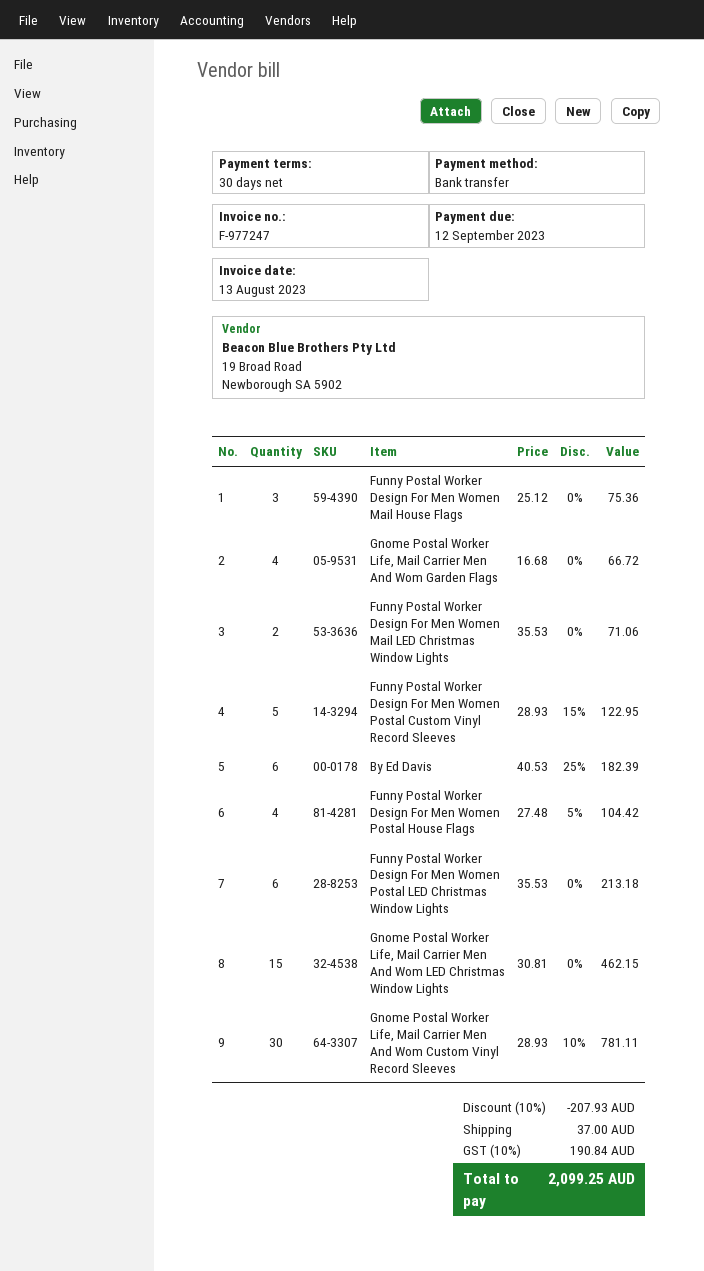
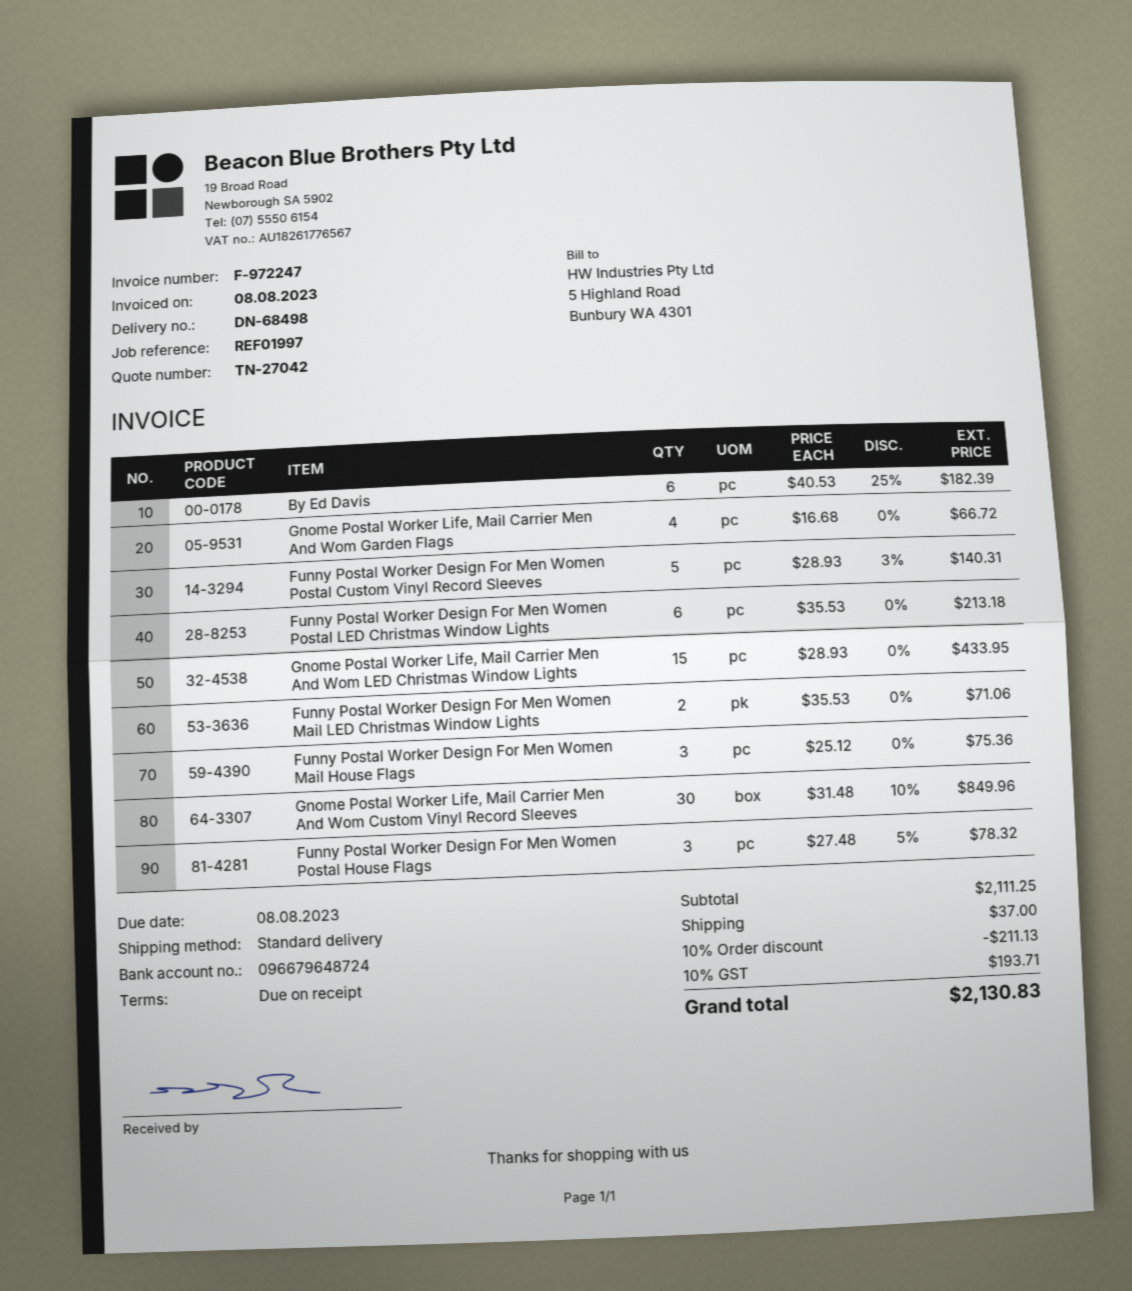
invoice number: F-977247 -> F-972247
invoice date: 2023-08-13 -> 2023-08-08
payment terms: 30 days -> on receipt
due date: 2023-09-12 -> 2023-08-08
Funny Postal Worker Design For Men Women Postal Custom Vinyl Record Sleeves: 5 x 28.93 - 15% = 122.95 -> 5 x 28.93 - 3% = 140.31
Funny Postal Worker Design For Men Women Postal House Flags: 4 x 27.48 - 5% = 104.42 -> 3 x 27.48 - 5% = 78.32
Gnome Postal Worker Life, Mail Carrier Men And Wom LED Christmas Window Lights: 15 x 30.81 = 462.15 -> 15 x 28.93 = 433.95
Gnome Postal Worker Life, Mail Carrier Men And Wom Custom Vinyl Record Sleeves: 30 x 28.93 - 10% = 781.11 -> 30 x 31.48 - 10% = 849.96
discount: 10% = 207.93 -> 10% = 211.13
tax: 10% = 190.84 -> 10% = 193.71
total: 2099.25 -> 2130.83

